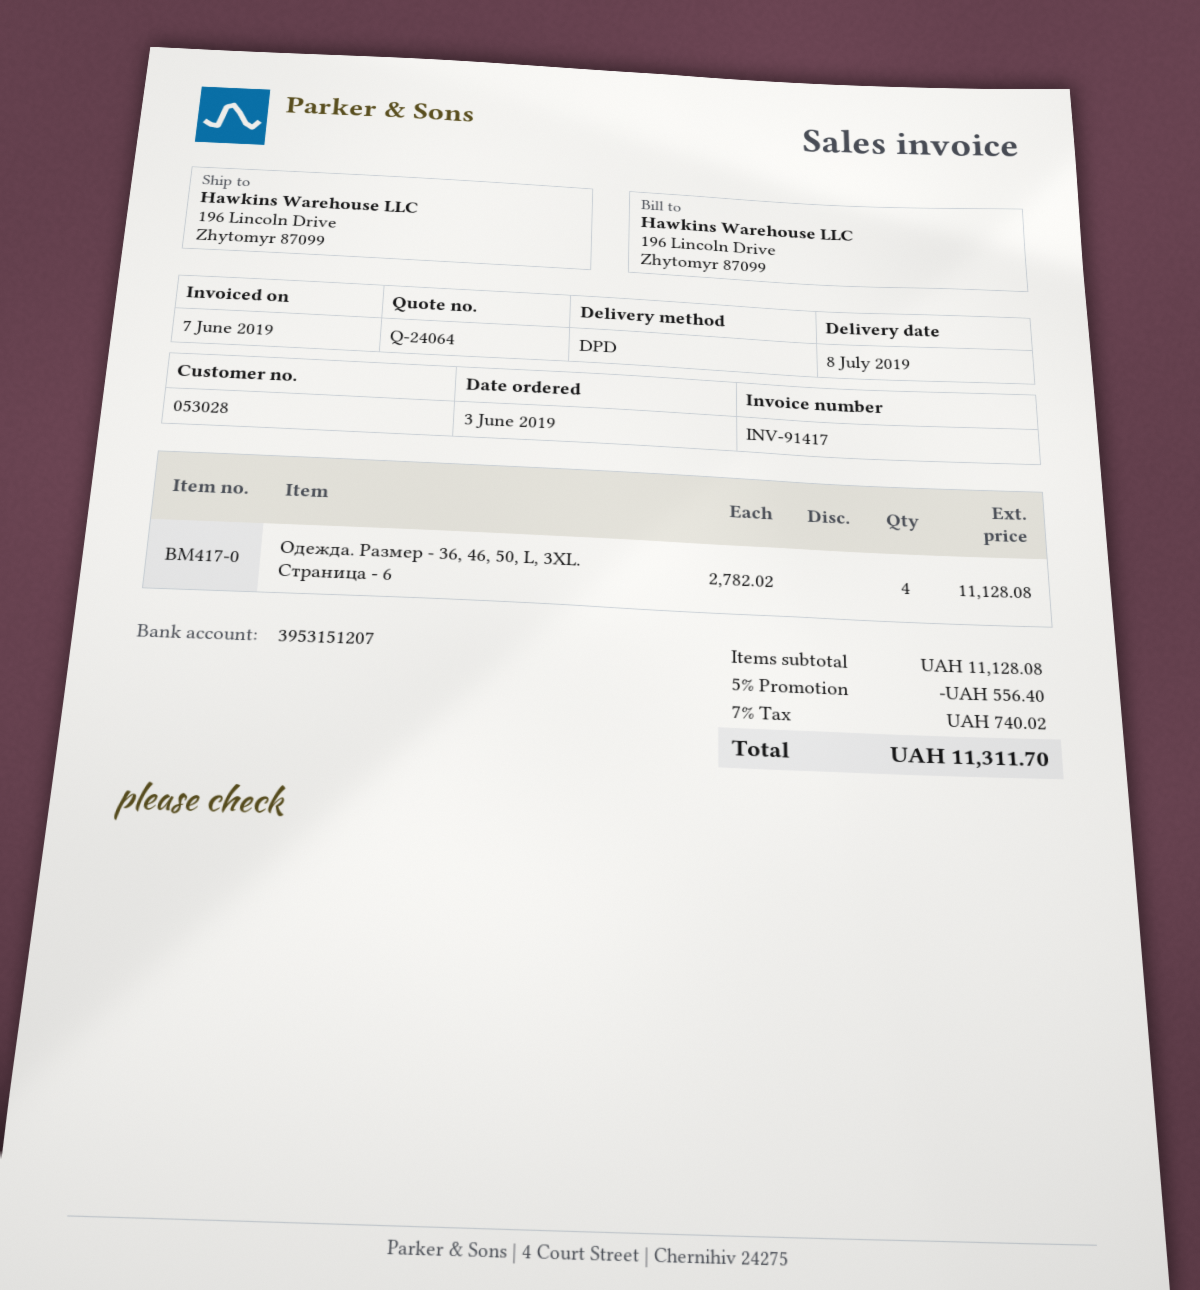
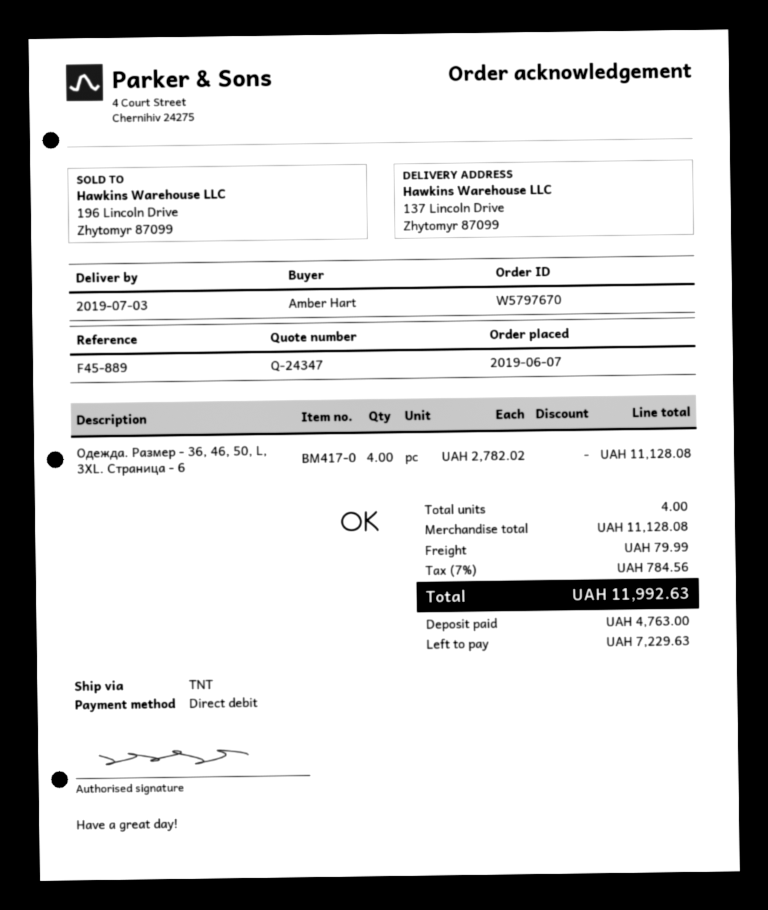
quote number: Q-24064 -> Q-24347
order date: 2019-06-03 -> 2019-06-07
delivery date: 2019-07-08 -> 2019-07-03
shipping method: DPD -> TNT
ship to: 196 Lincoln Drive, Zhytomyr 87099 -> 137 Lincoln Drive, Zhytomyr 87099
discount: 5% = 556.40 -> none
shipping: none -> 79.99
tax: 7% = 740.02 -> 7% = 784.56
total: 11311.70 -> 11992.63

